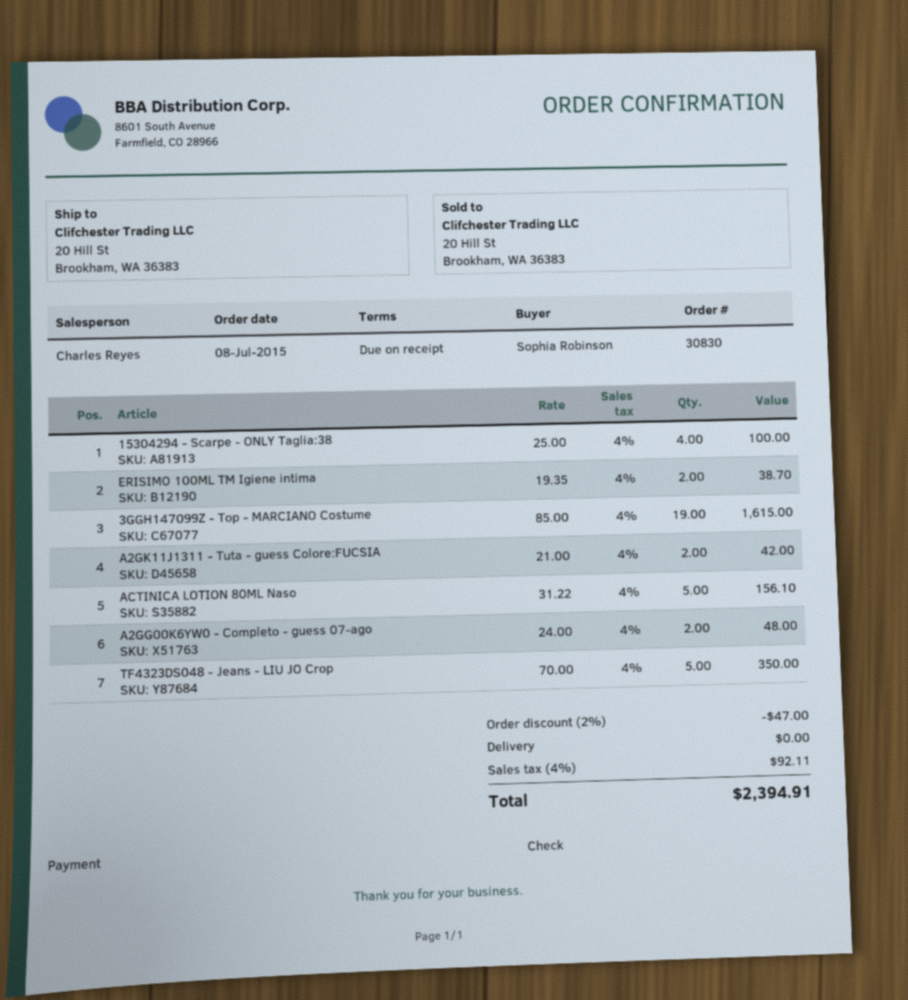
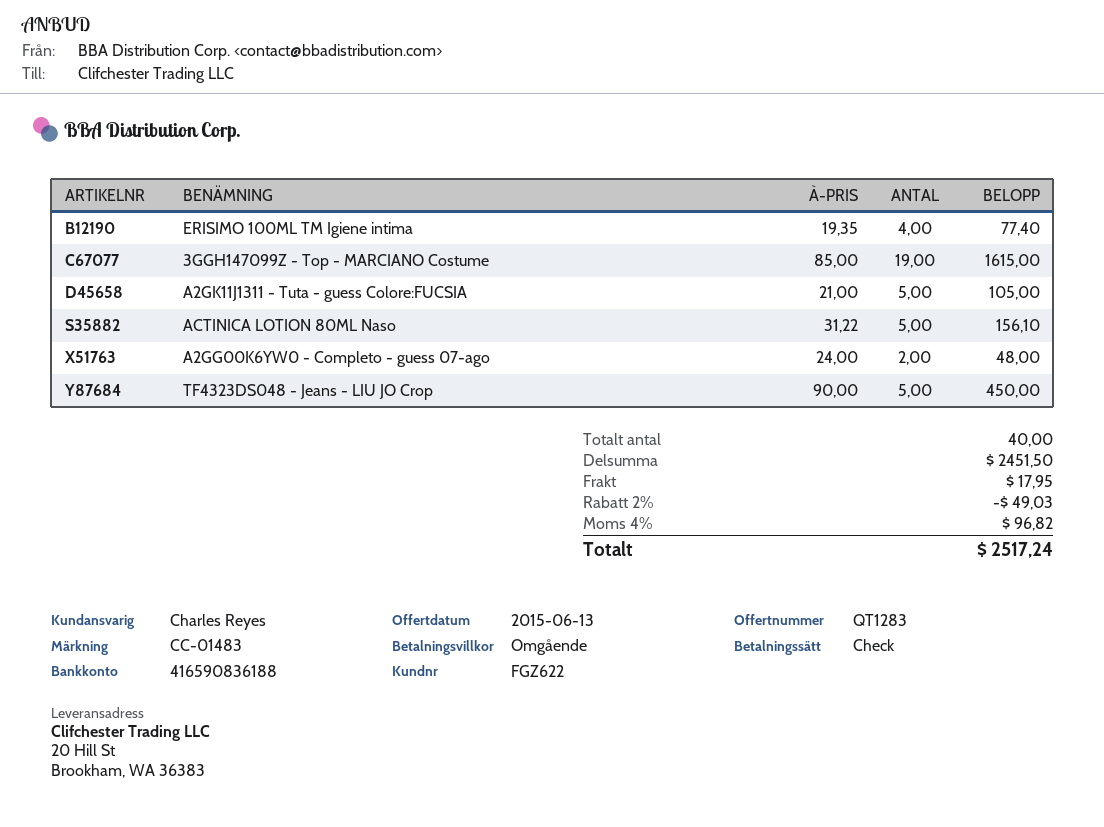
15304294 - Scarpe - ONLY Taglia:38: 4 x 25.00 = 100.00 -> none
ERISIMO 100ML TM Igiene intima: 2 x 19.35 = 38.70 -> 4 x 19.35 = 77.40
A2GK11J1311 - Tuta - guess Colore:FUCSIA: 2 x 21.00 = 42.00 -> 5 x 21.00 = 105.00
TF4323DS048 - Jeans - LIU JO Crop: 5 x 70.00 = 350.00 -> 5 x 90.00 = 450.00
discount: 2% = 47.00 -> 2% = 49.03
shipping: 0.00 -> 17.95
tax: 4% = 92.11 -> 4% = 96.82
total: 2394.91 -> 2517.24

